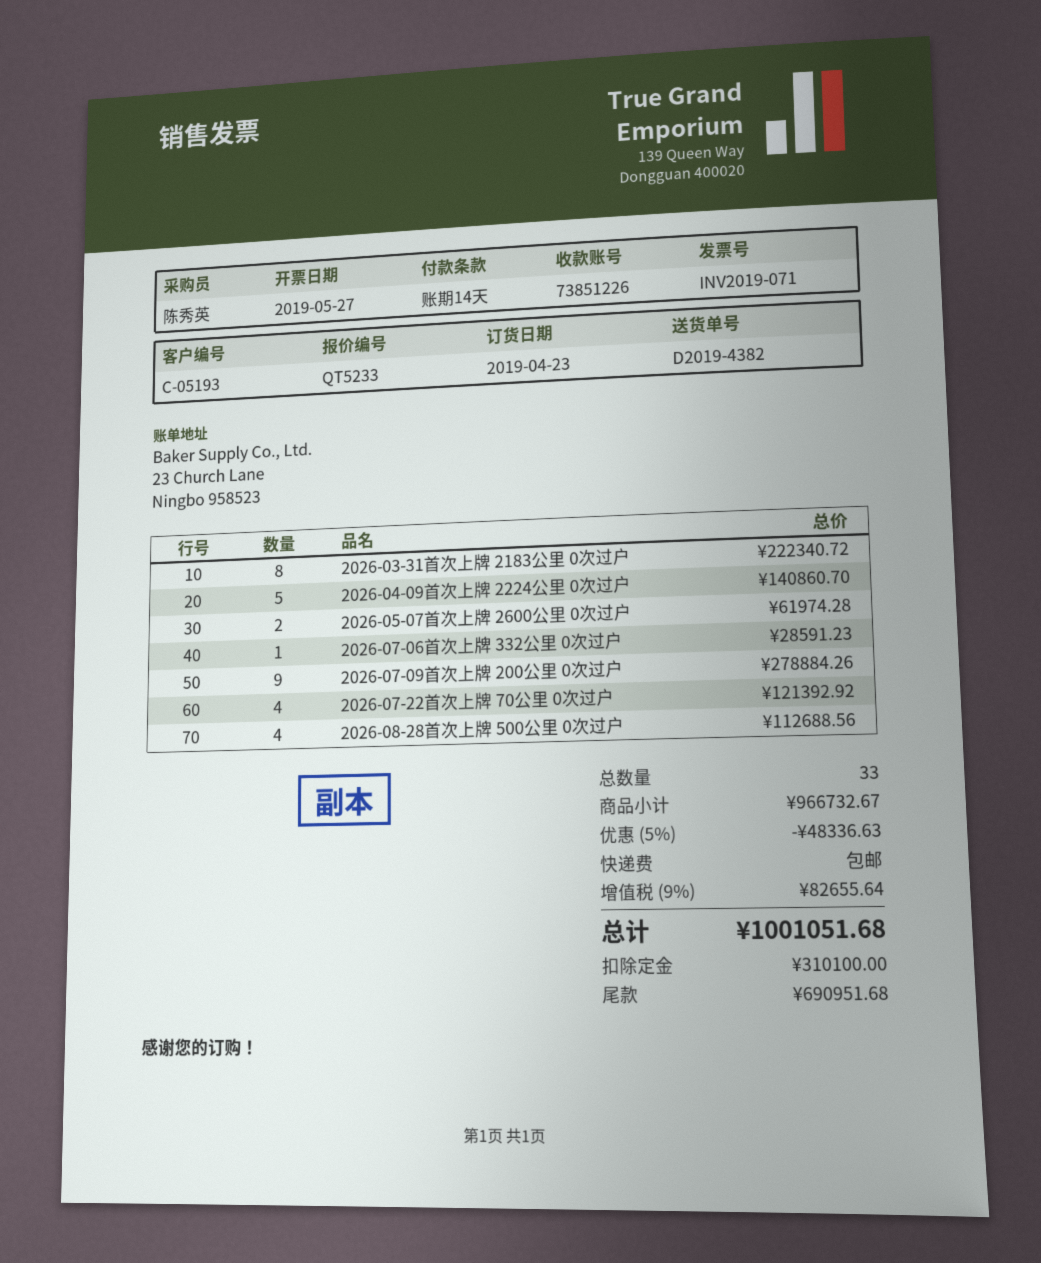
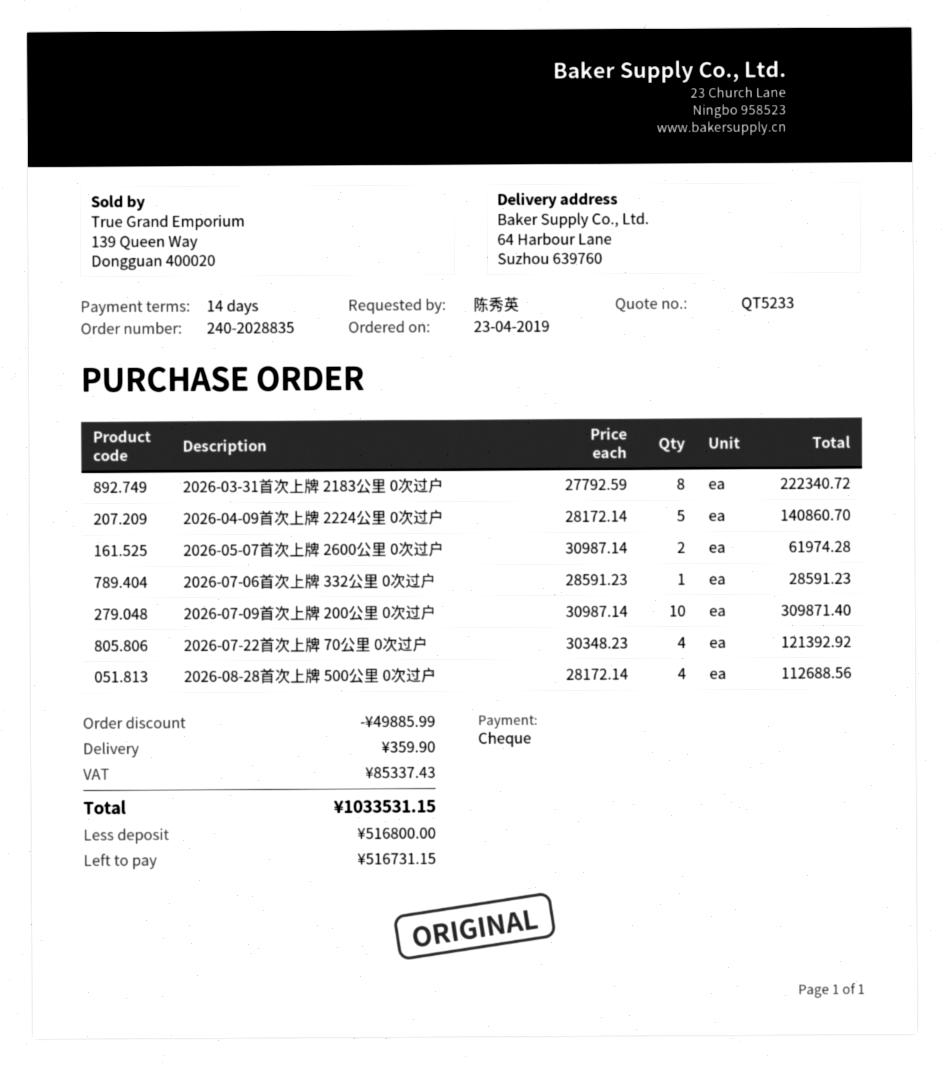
2026-07-09首次上牌 200公里 0次过户: 9 for 278884.26 -> 10 for 309871.40
discount: 48336.63 -> 49885.99
shipping: 0.00 -> 359.90
tax: 82655.64 -> 85337.43
total: 1001051.68 -> 1033531.15
deposit: 310100.00 -> 516800.00
balance: 690951.68 -> 516731.15

